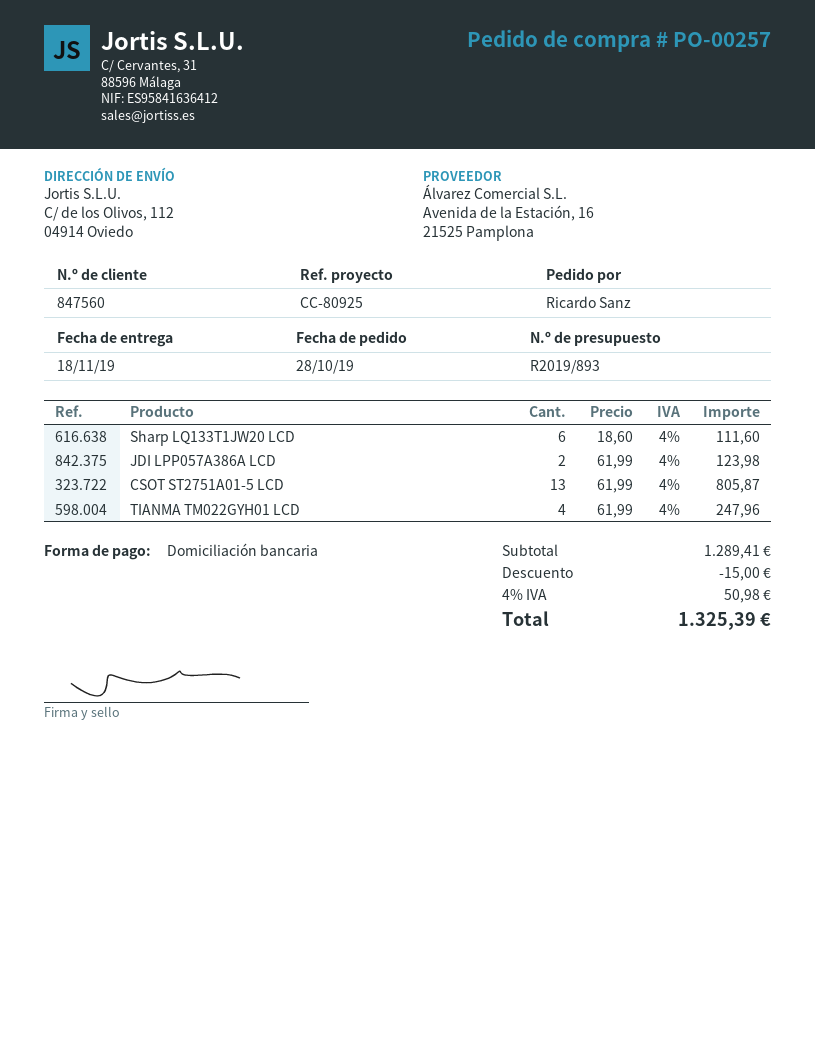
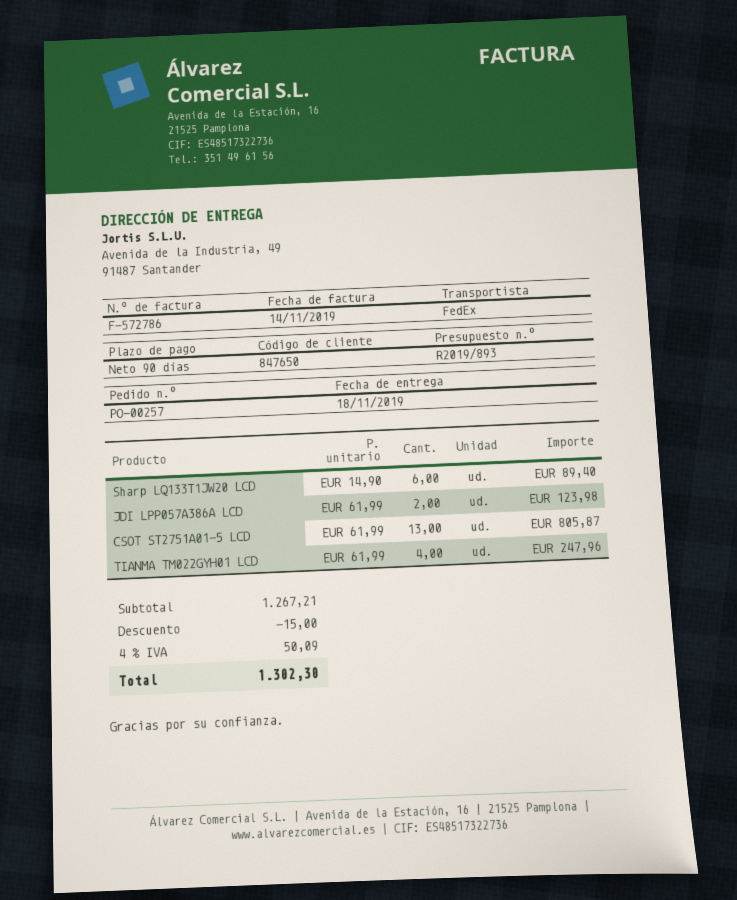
customer number: 847560 -> 847650
ship to: C/ de los Olivos, 112, 04914 Oviedo -> Avenida de la Industria, 49, 91487 Santander
Sharp LQ133T1JW20 LCD: 6 x 18.60 = 111.60 -> 6 x 14.90 = 89.40
subtotal: 1289.41 -> 1267.21
tax: 4% = 50.98 -> 4% = 50.09
total: 1325.39 -> 1302.30

